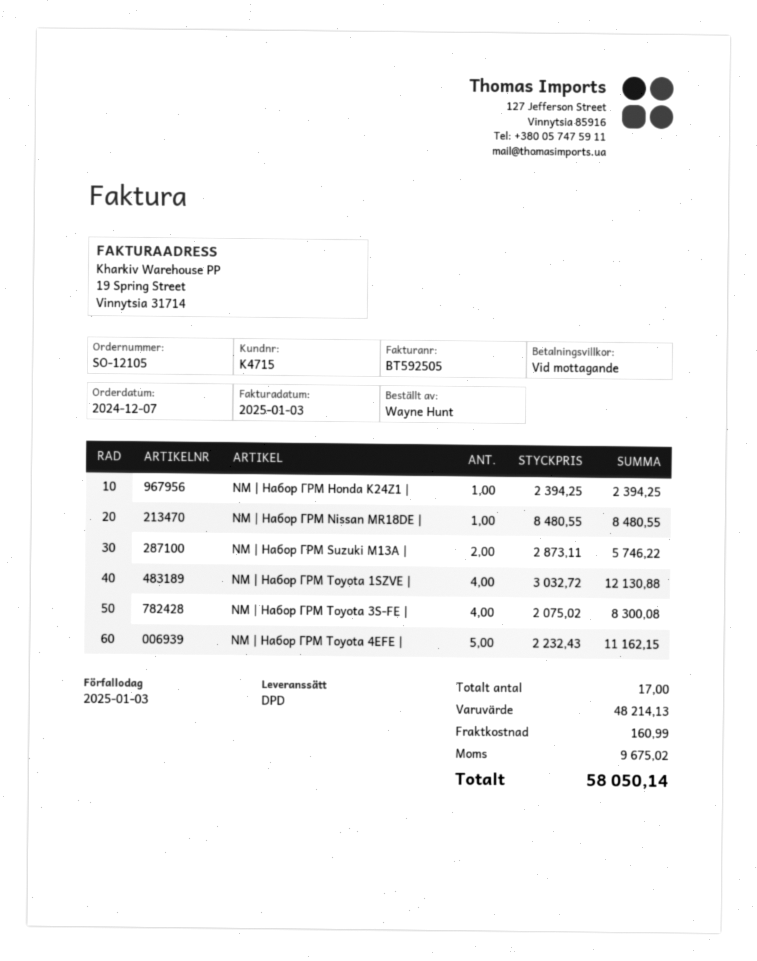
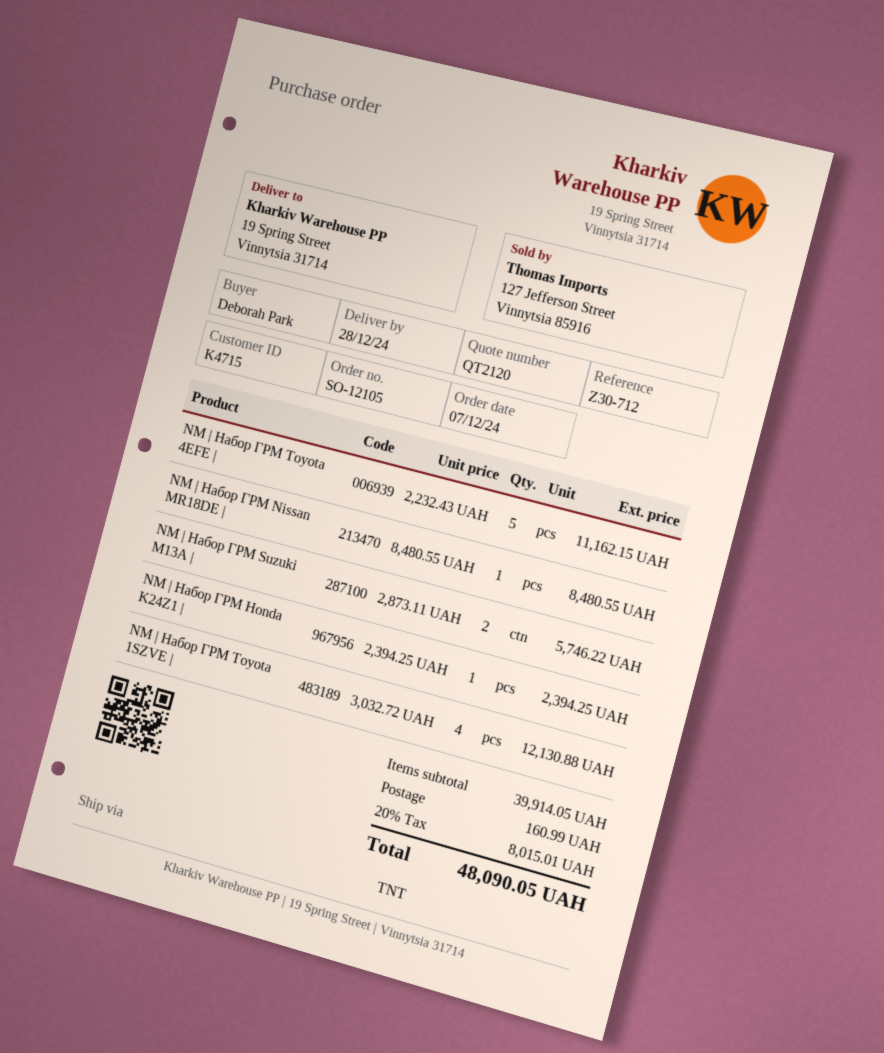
ordered by: Wayne Hunt -> Deborah Park
shipping method: DPD -> TNT
NM | Набор ГРМ Toyota 3S-FE |: 4 x 2075.02 = 8300.08 -> none
subtotal: 48214.13 -> 39914.05
tax: 9675.02 -> 8015.01
total: 58050.14 -> 48090.05

